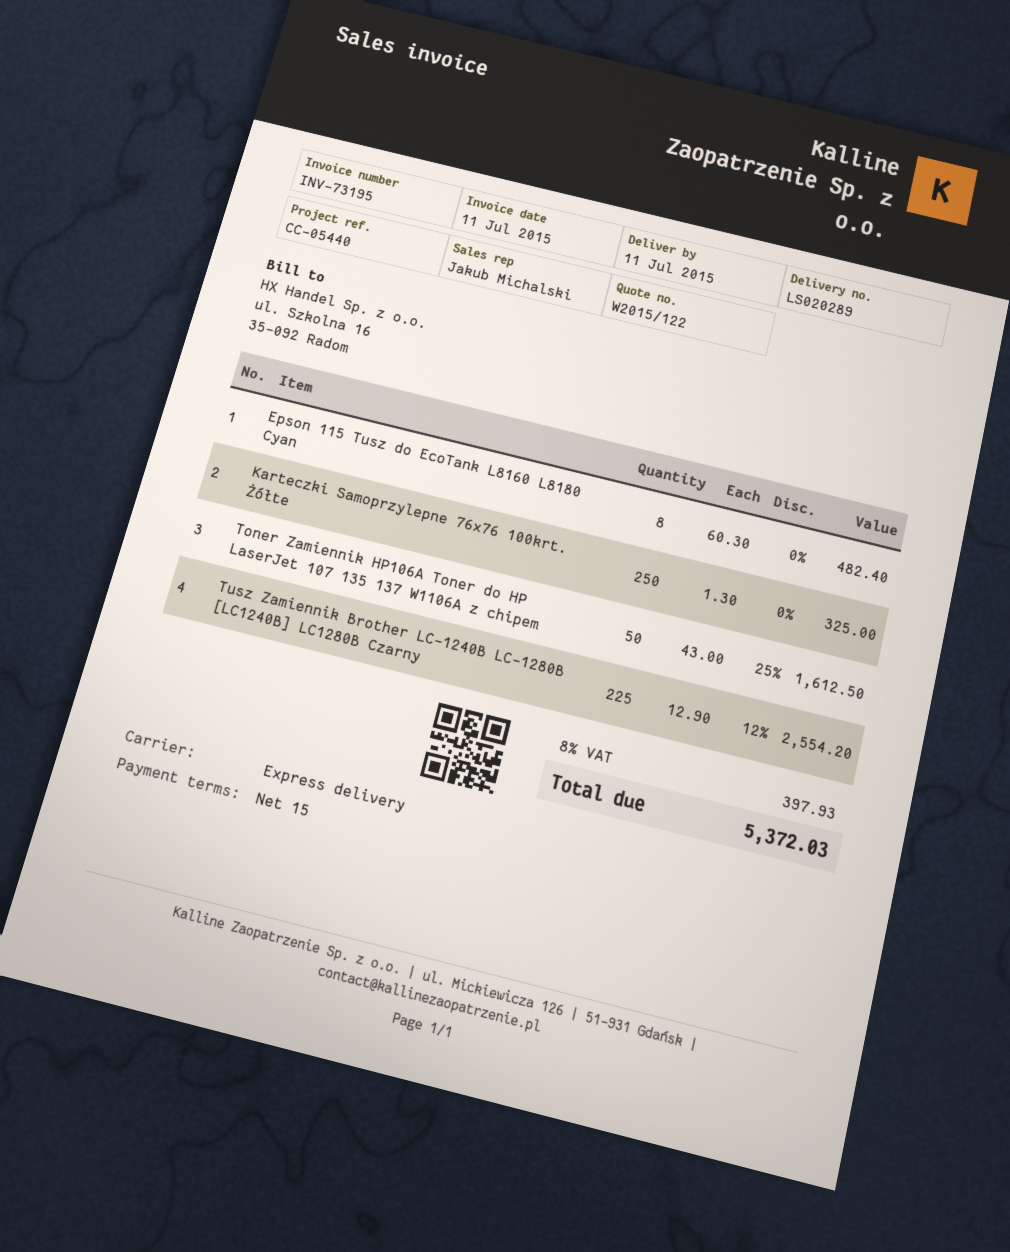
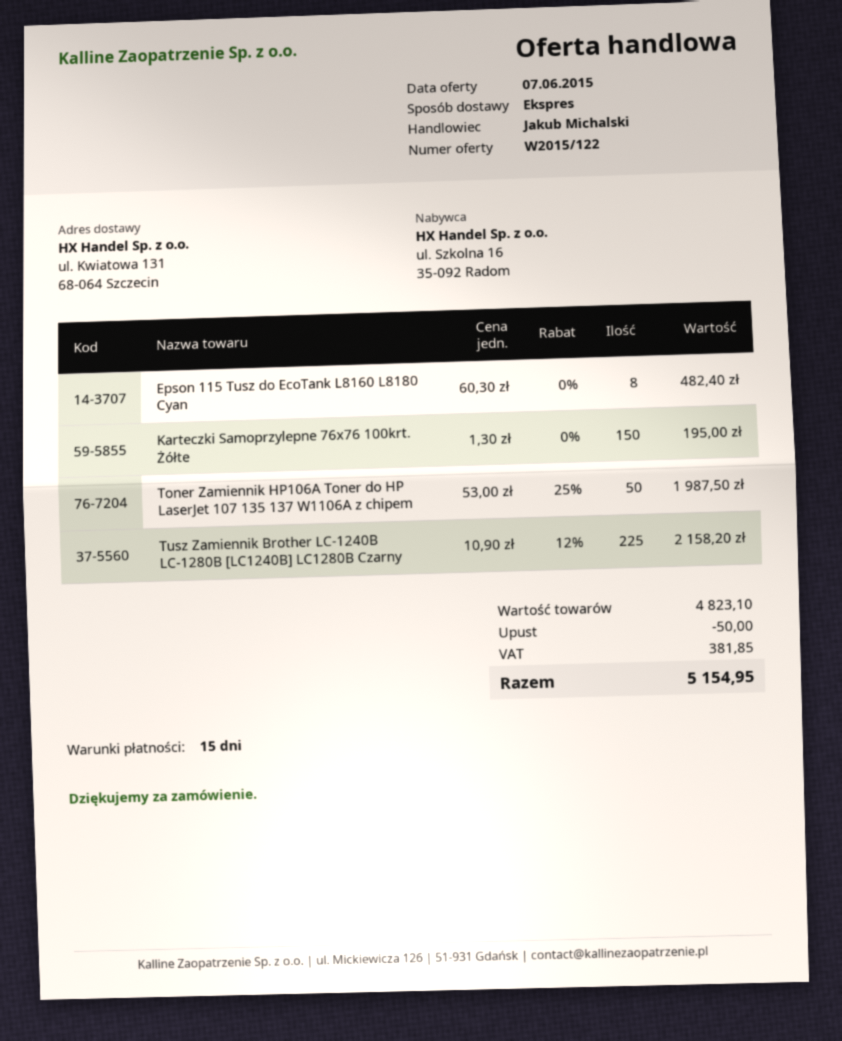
Karteczki Samoprzylepne 76x76 100krt. Żółte: 250 x 1.30 = 325.00 -> 150 x 1.30 = 195.00
Toner Zamiennik HP106A Toner do HP LaserJet 107 135 137 W1106A z chipem: 50 x 43.00 - 25% = 1612.50 -> 50 x 53.00 - 25% = 1987.50
Tusz Zamiennik Brother LC-1240B LC-1280B [LC1240B] LC1280B Czarny: 225 x 12.90 - 12% = 2554.20 -> 225 x 10.90 - 12% = 2158.20
discount: none -> 50.00
tax: 397.93 -> 381.85
total: 5372.03 -> 5154.95

